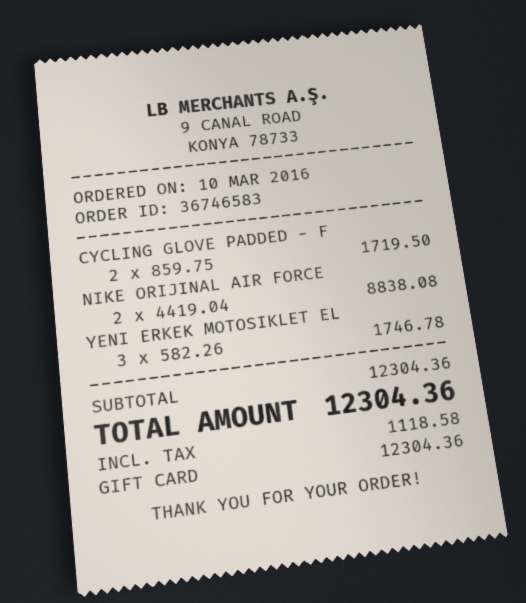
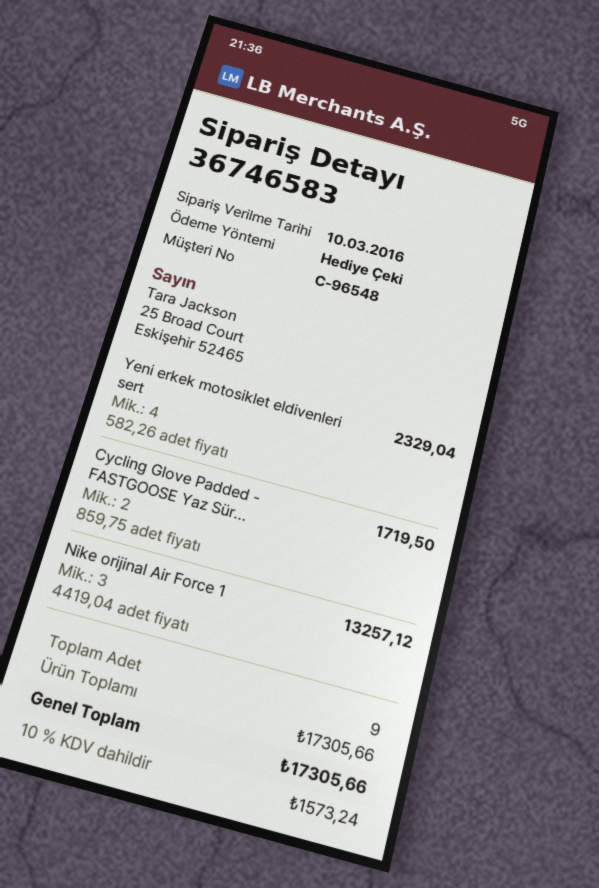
NIKE ORIJINAL AIR FORCE: 2 x 4419.04 = 8838.08 -> 3 x 4419.04 = 13257.12
YENI ERKEK MOTOSIKLET EL: 3 x 582.26 = 1746.78 -> 4 x 582.26 = 2329.04
subtotal: 12304.36 -> 17305.66
tax: 1118.58 -> 1573.24
total: 12304.36 -> 17305.66

